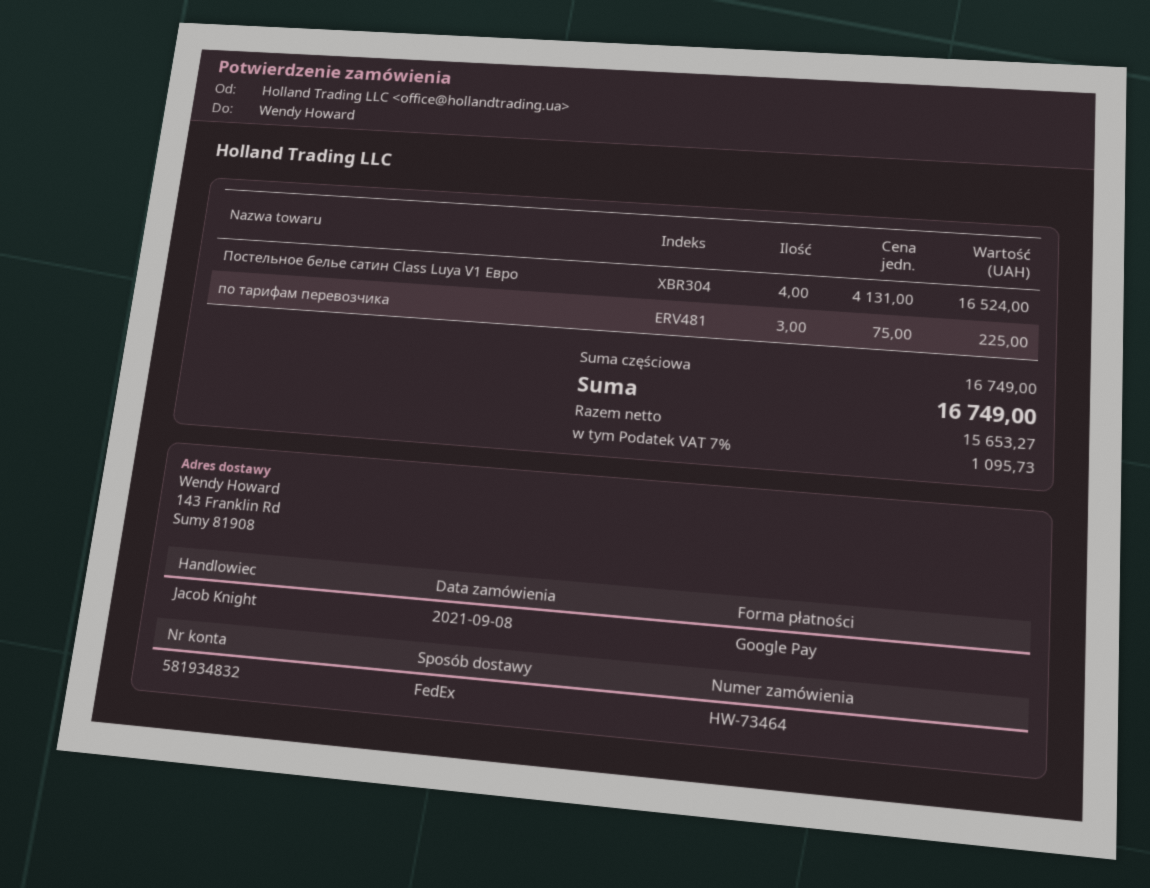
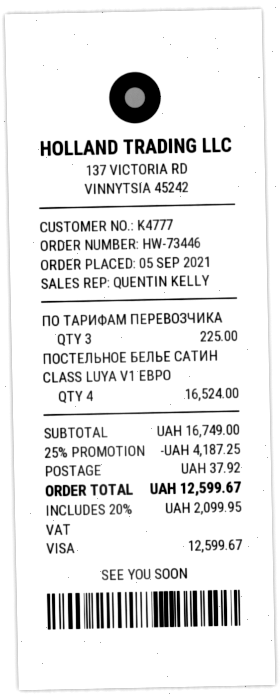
order number: HW-73464 -> HW-73446
order date: 2021-09-08 -> 2021-09-05
sales rep: Jacob Knight -> QUENTIN KELLY
payment method: Google Pay -> Visa
discount: none -> 25% = 4187.25
shipping: none -> 37.92
tax: 7% = 1095.73 -> 20% = 2099.95
total: 16749.00 -> 12599.67

